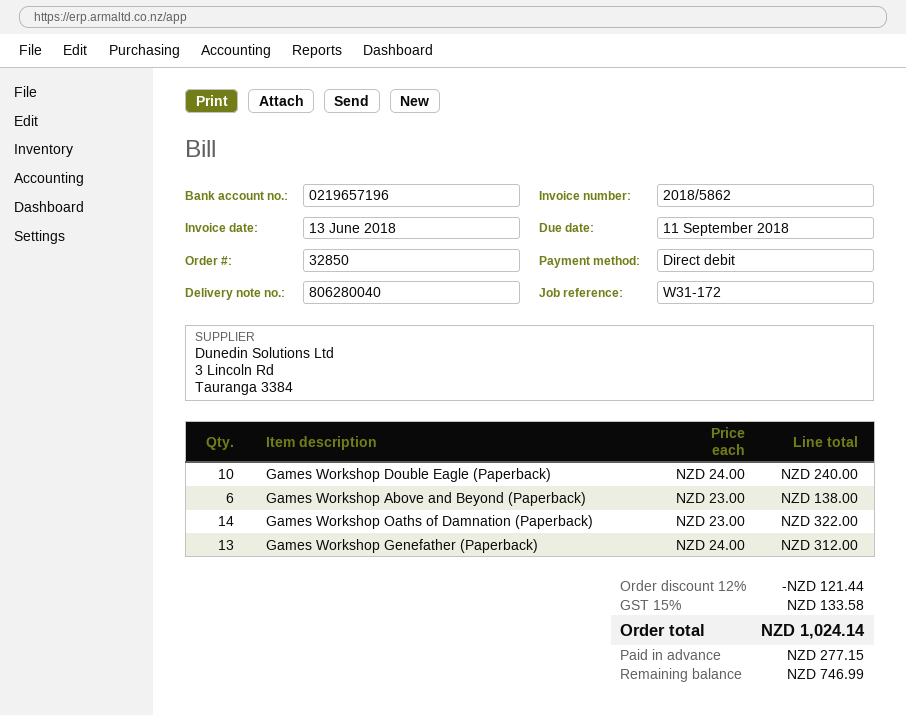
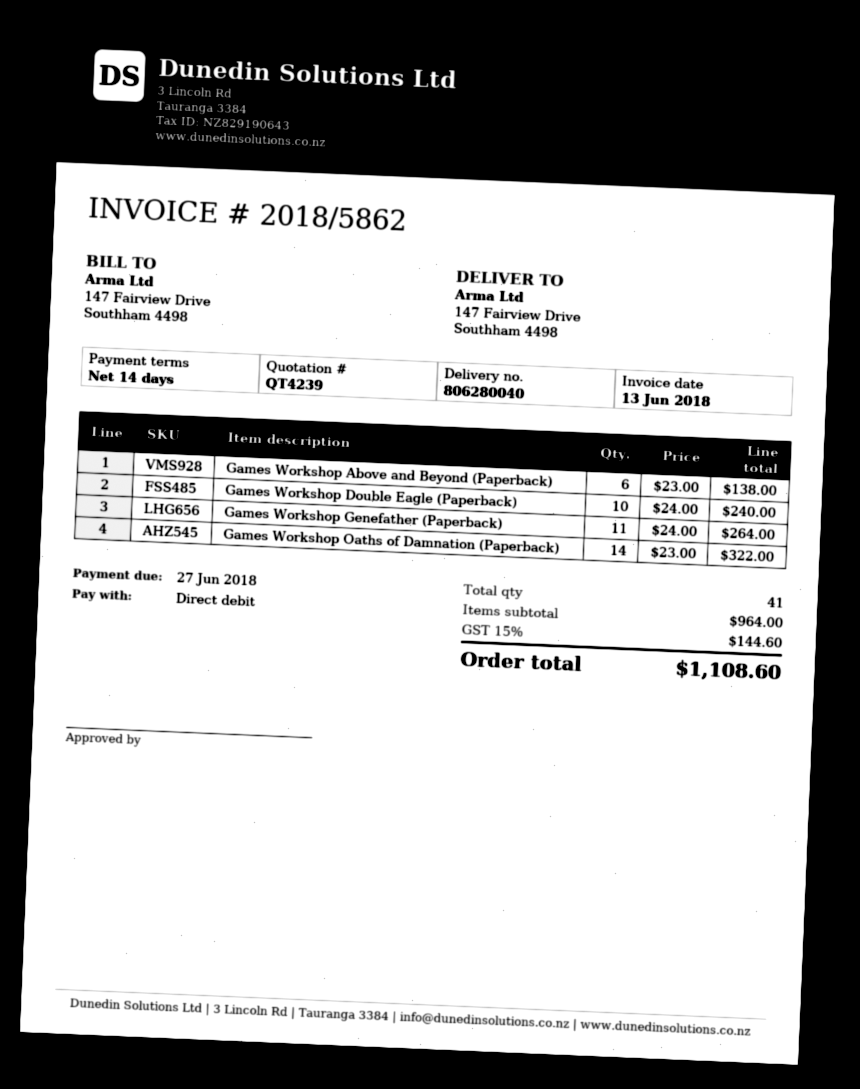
due date: 2018-09-11 -> 2018-06-27
Games Workshop Genefather (Paperback): 13 x 24.00 = 312.00 -> 11 x 24.00 = 264.00
discount: 12% = 121.44 -> none
tax: 15% = 133.58 -> 15% = 144.60
total: 1024.14 -> 1108.60

